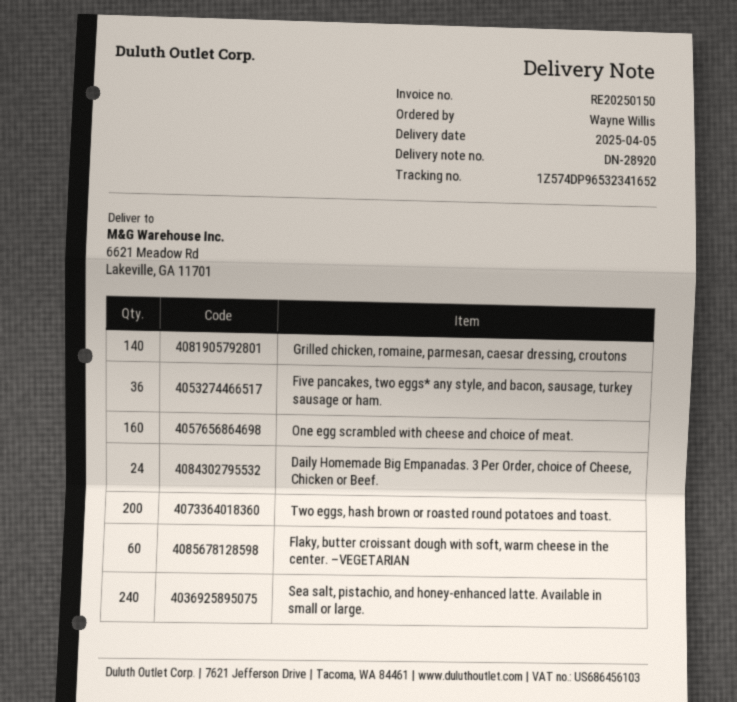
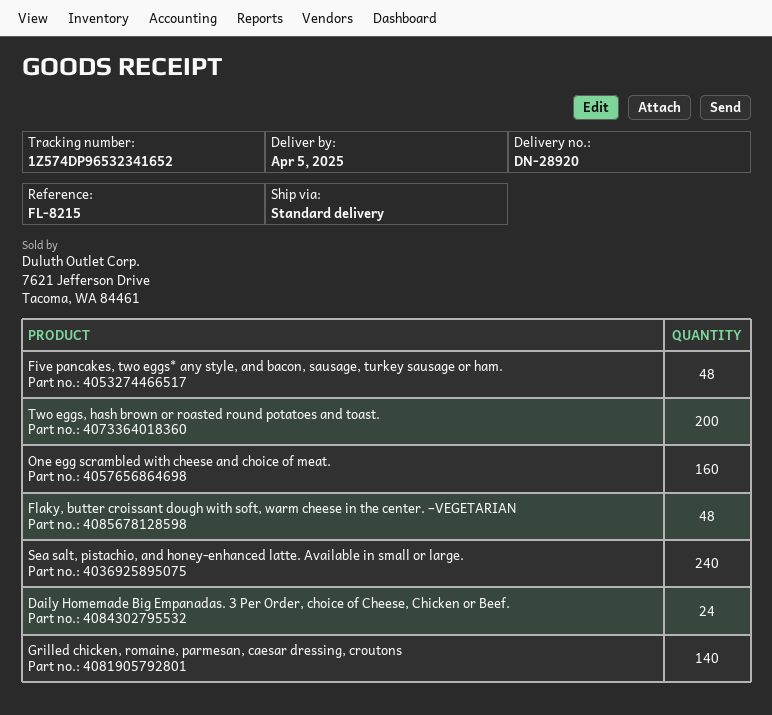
Five pancakes, two eggs* any style, and bacon, sausage, turkey sausage or ham.: 36 -> 48
Flaky, butter croissant dough with soft, warm cheese in the center. –VEGETARIAN: 60 -> 48

